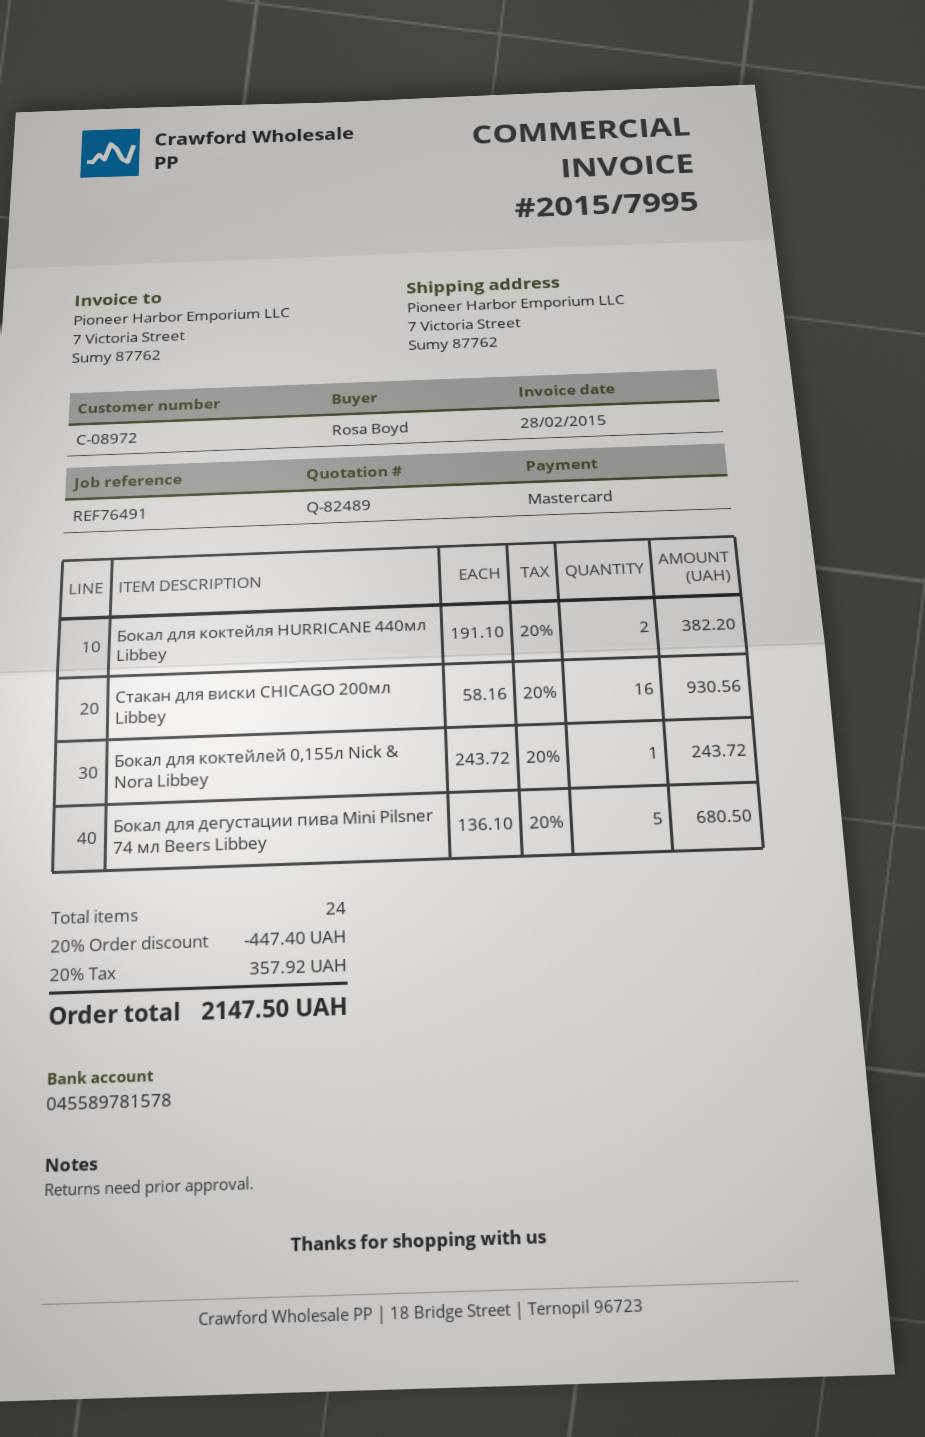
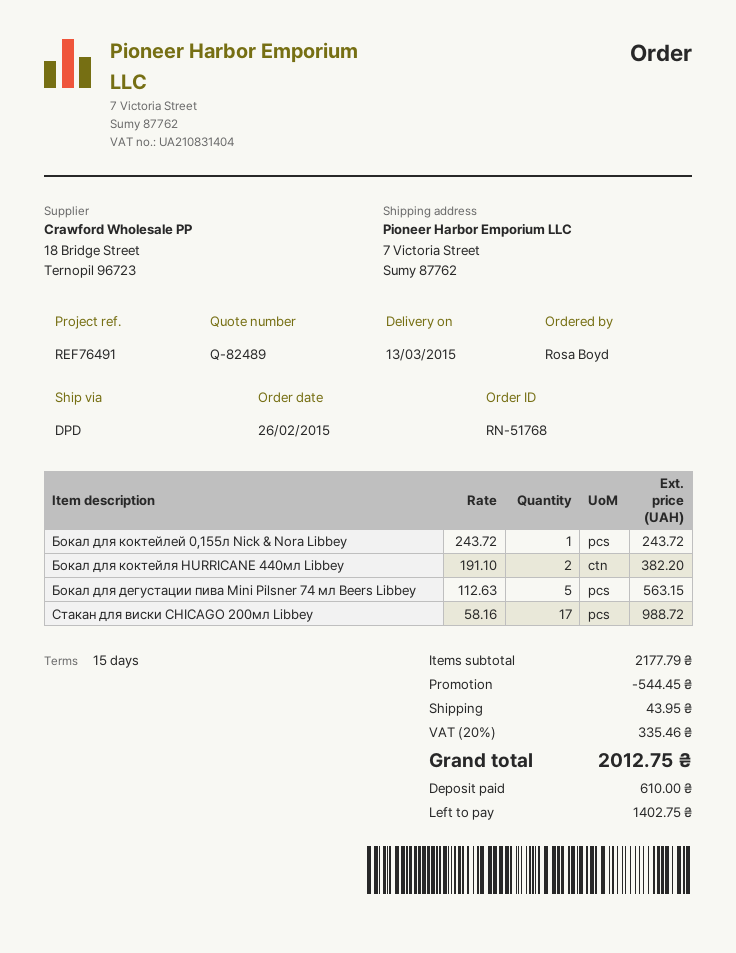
Стакан для виски CHICAGO 200мл Libbey: 16 x 58.16 = 930.56 -> 17 x 58.16 = 988.72
Бокал для дегустации пива Mini Pilsner 74 мл Beers Libbey: 5 x 136.10 = 680.50 -> 5 x 112.63 = 563.15
discount: 447.40 -> 544.45
shipping: none -> 43.95
tax: 20% = 357.92 -> 20% = 335.46
total: 2147.50 -> 2012.75

